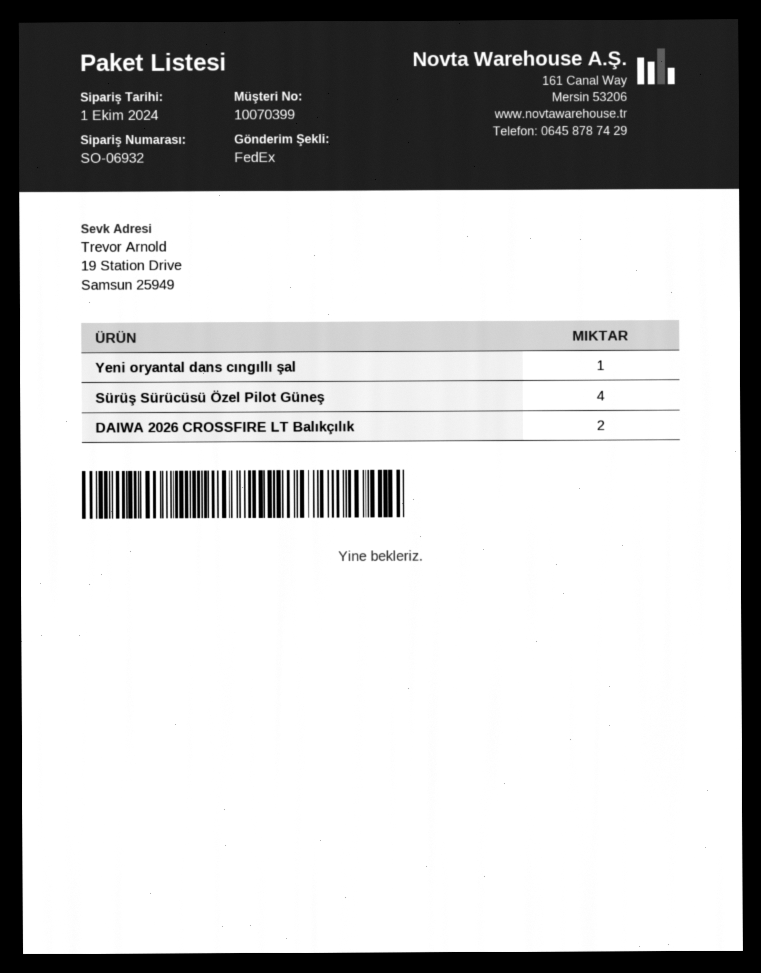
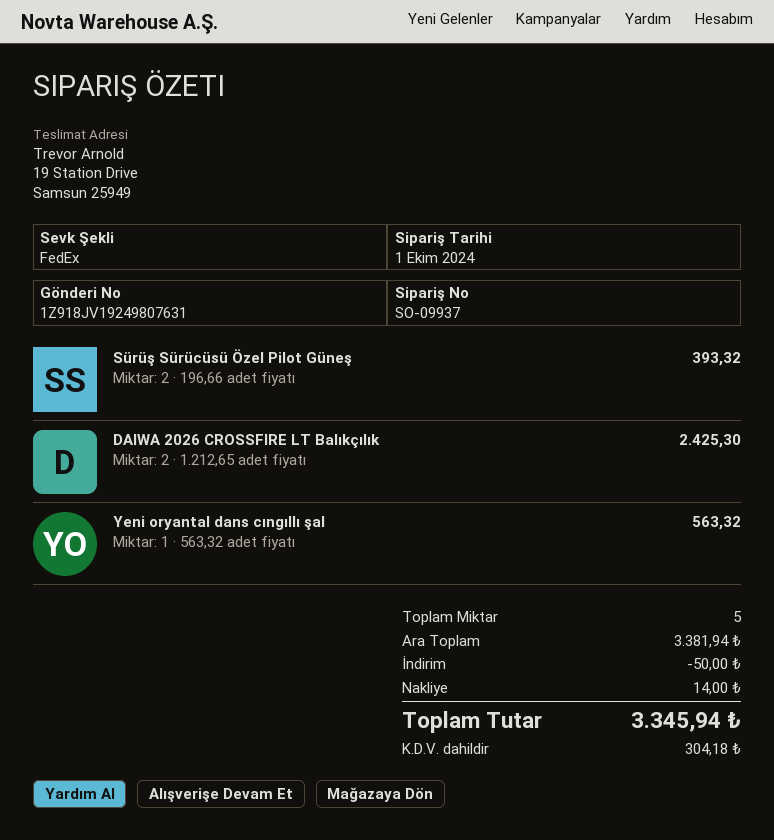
order number: SO-06932 -> SO-09937
Sürüş Sürücüsü Özel Pilot Güneş: 4 -> 2

